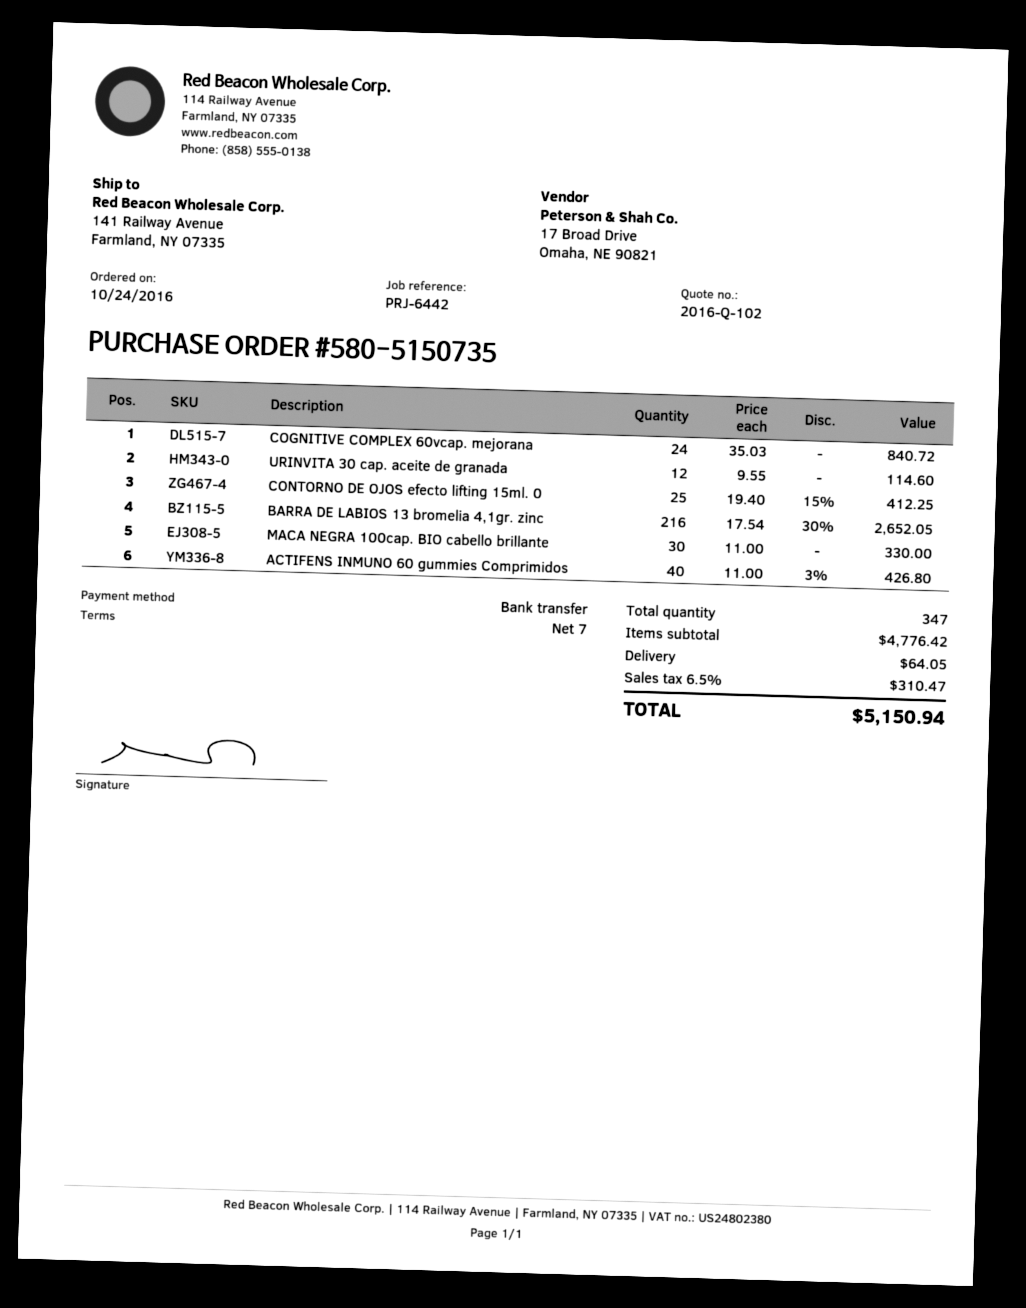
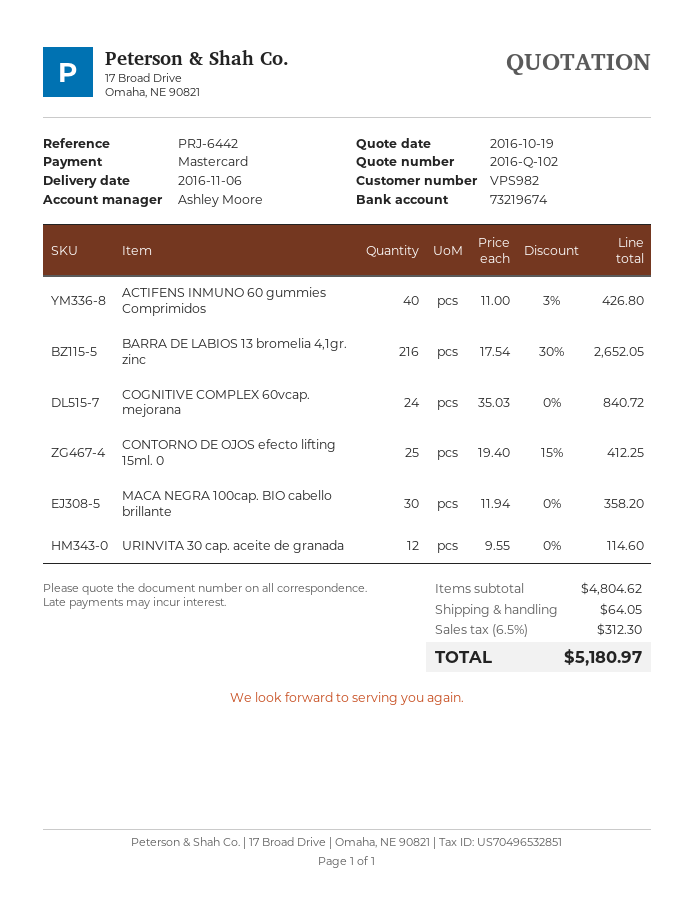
payment method: bank transfer -> Mastercard
MACA NEGRA 100cap. BIO cabello brillante: 30 x 11.00 = 330.00 -> 30 x 11.94 = 358.20
subtotal: 4776.42 -> 4804.62
tax: 6.5% = 310.47 -> 6.5% = 312.30
total: 5150.94 -> 5180.97

